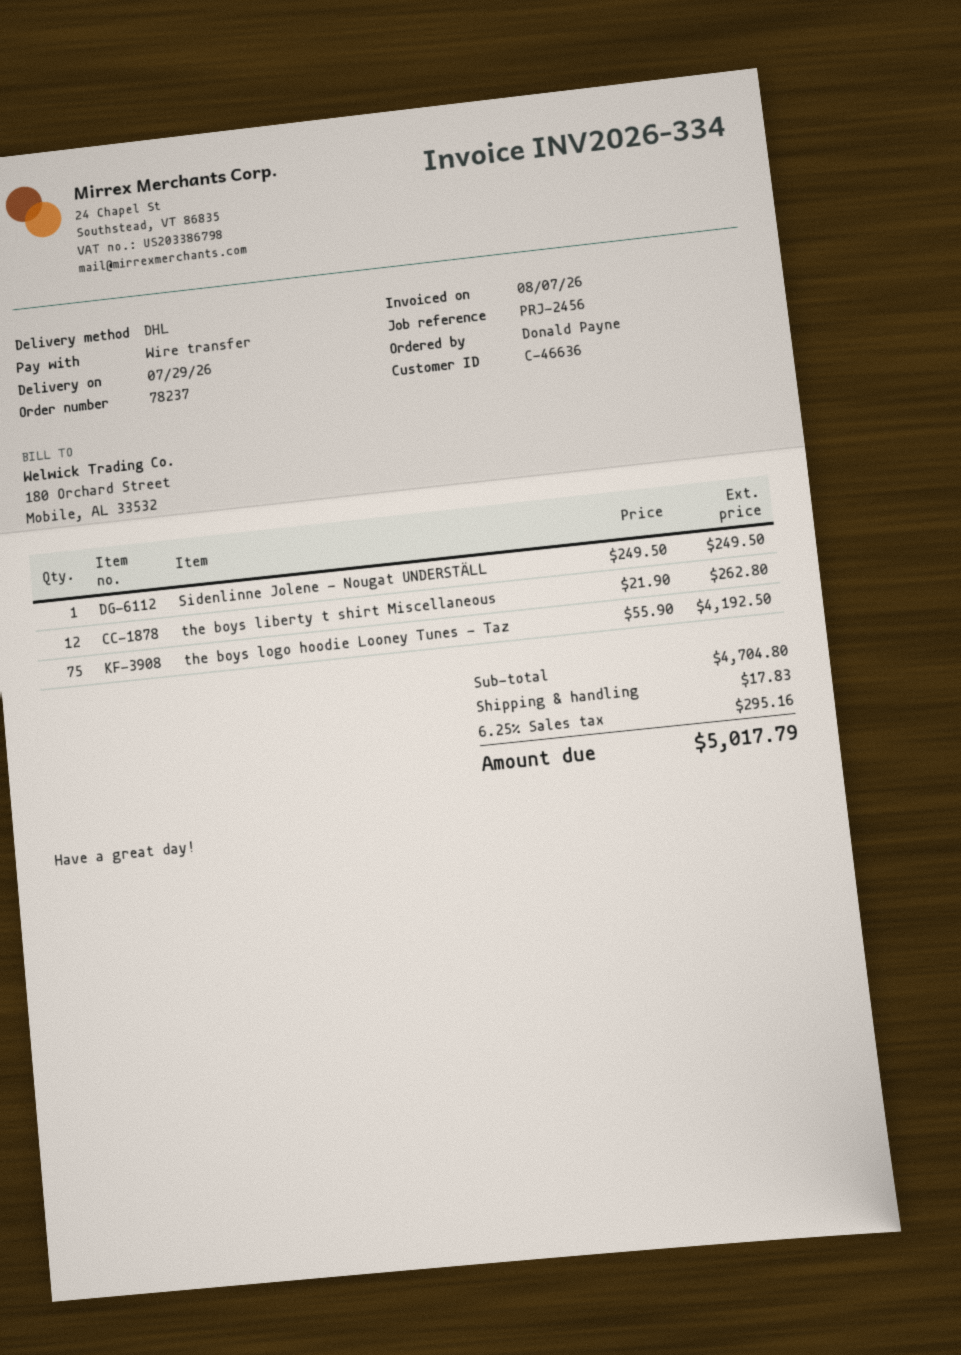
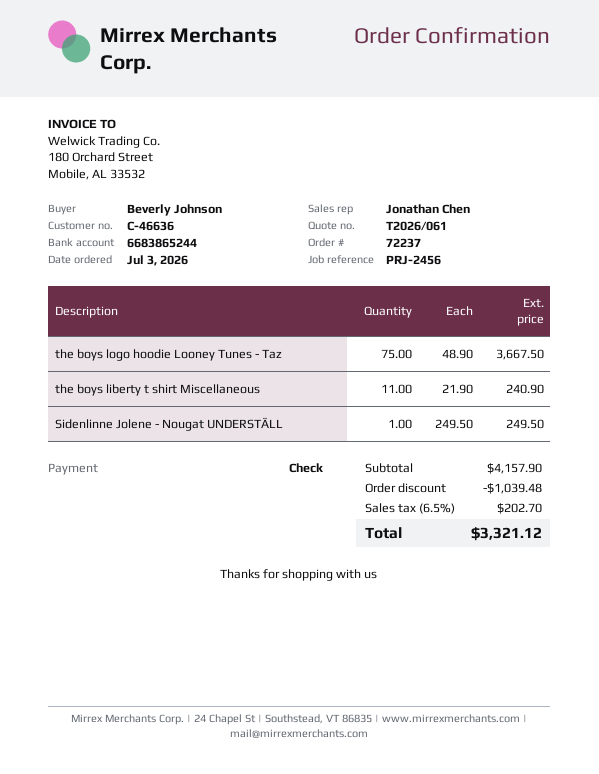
order number: 78237 -> 72237
ordered by: Donald Payne -> Beverly Johnson
payment method: bank transfer -> cheque
the boys liberty t shirt Miscellaneous: 12 x 21.90 = 262.80 -> 11 x 21.90 = 240.90
the boys logo hoodie Looney Tunes - Taz: 75 x 55.90 = 4192.50 -> 75 x 48.90 = 3667.50
subtotal: 4704.80 -> 4157.90
discount: none -> 1039.48
shipping: 17.83 -> none
tax: 6.25% = 295.16 -> 6.5% = 202.70
total: 5017.79 -> 3321.12

